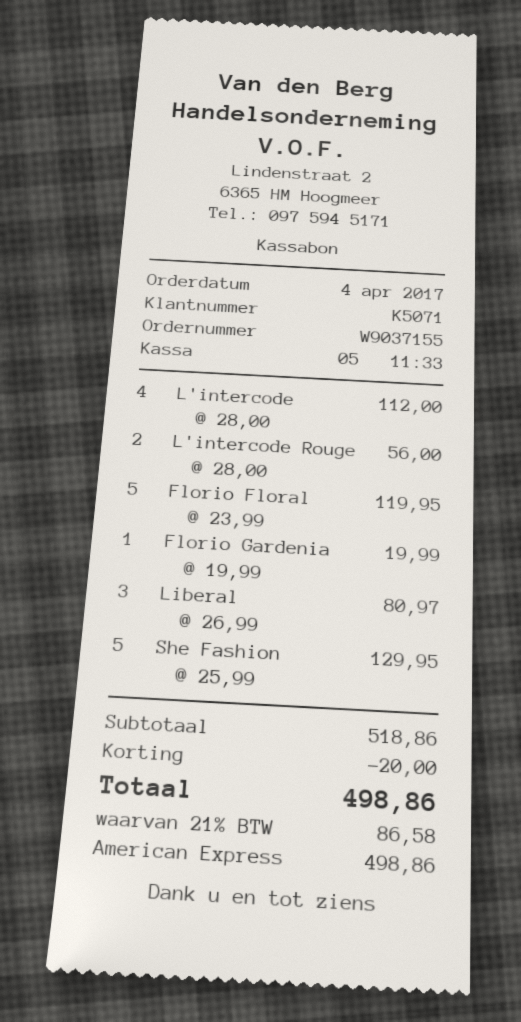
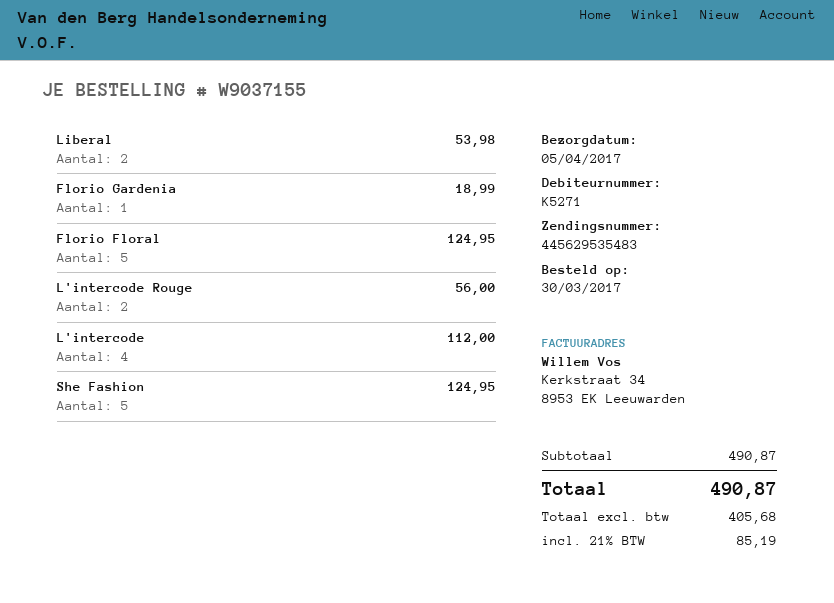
order date: 2017-04-04 -> 2017-03-30
customer number: K5071 -> K5271
Florio Floral: 5 for 119.95 -> 5 for 124.95
Florio Gardenia: 1 for 19.99 -> 1 for 18.99
Liberal: 3 for 80.97 -> 2 for 53.98
She Fashion: 5 for 129.95 -> 5 for 124.95
subtotal: 518.86 -> 490.87
discount: 20.00 -> none
tax: 21% = 86.58 -> 21% = 85.19
total: 498.86 -> 490.87

